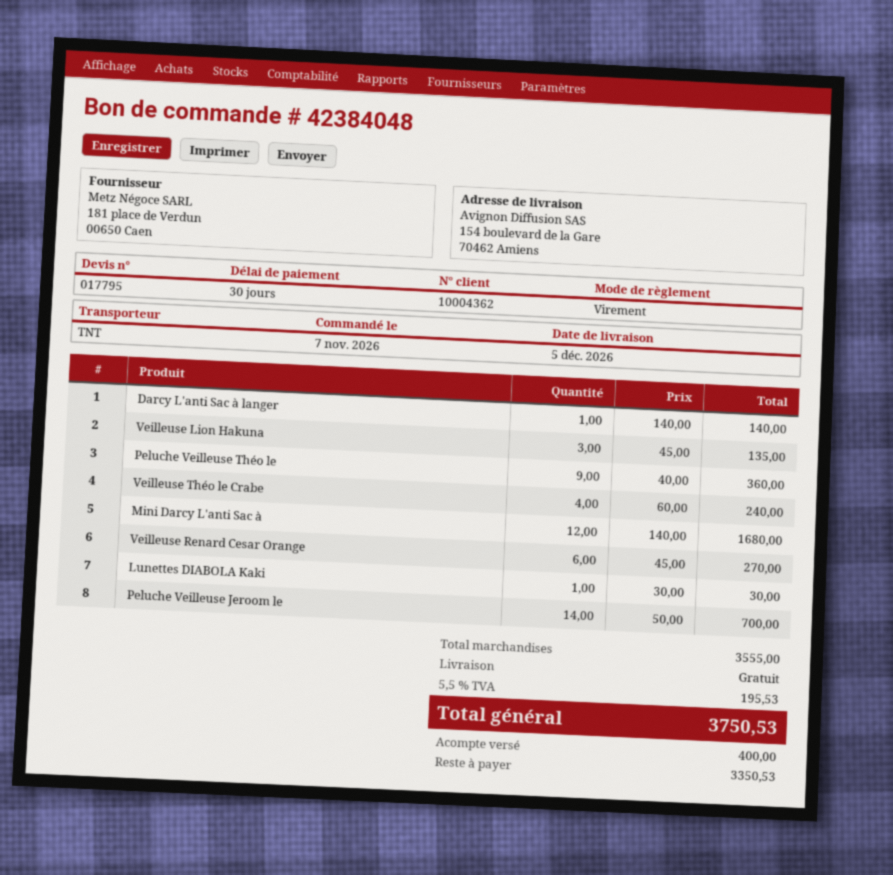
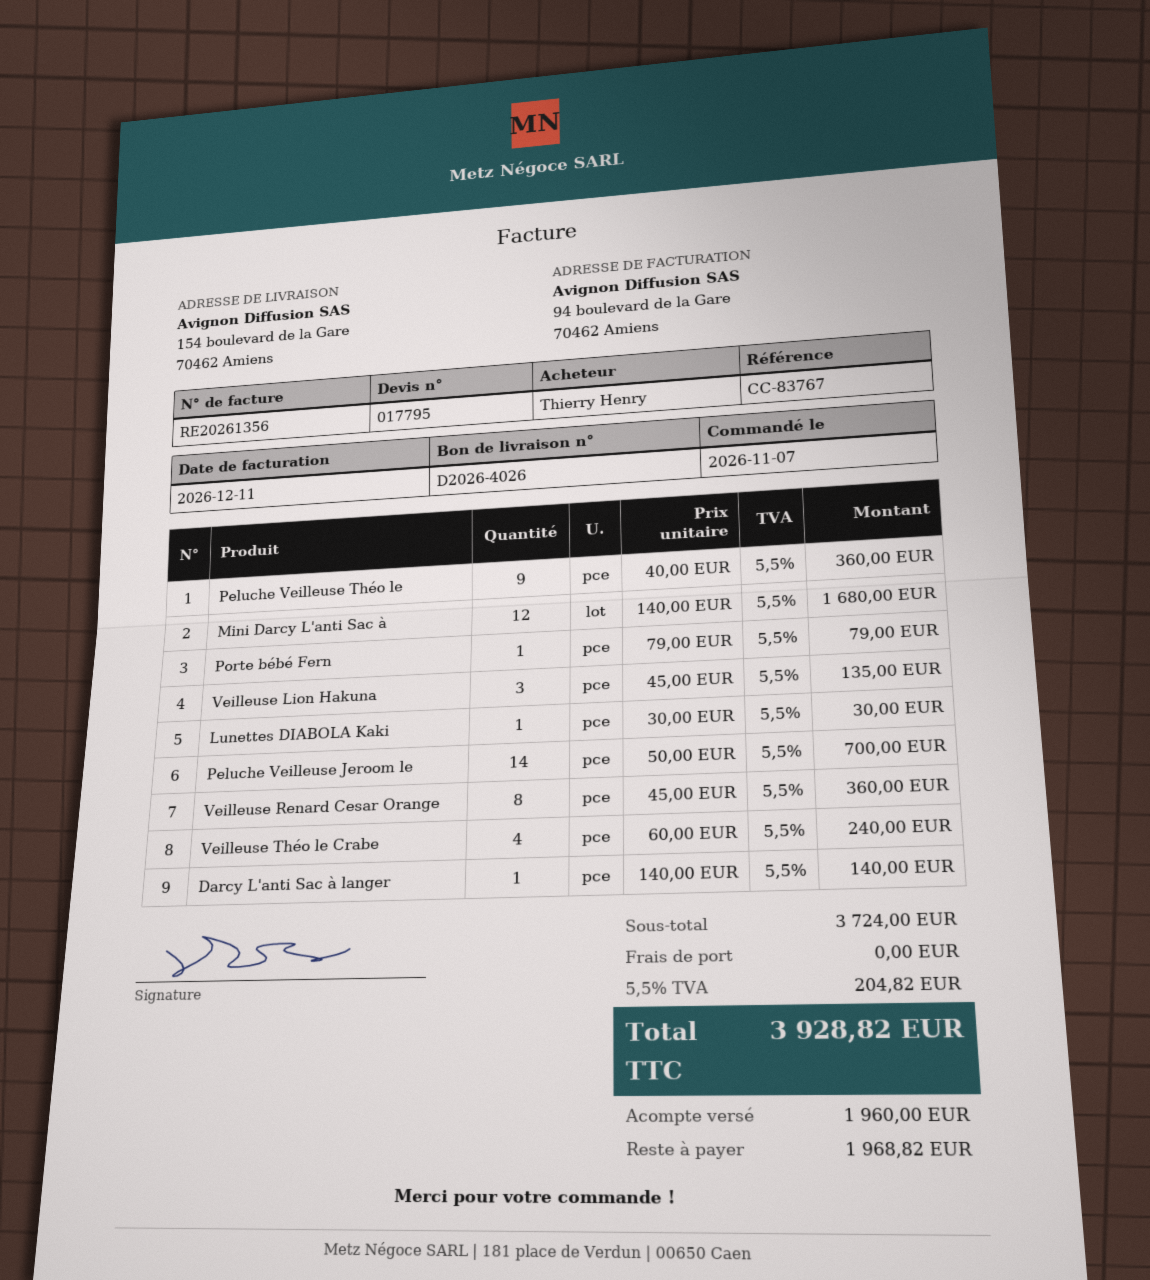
Veilleuse Renard Cesar Orange: 6 x 45.00 = 270.00 -> 8 x 45.00 = 360.00
Porte bébé Fern: none -> 1 x 79.00 = 79.00
subtotal: 3555.00 -> 3724.00
tax: 5.5% = 195.53 -> 5.5% = 204.82
total: 3750.53 -> 3928.82
deposit: 400.00 -> 1960.00
balance: 3350.53 -> 1968.82

